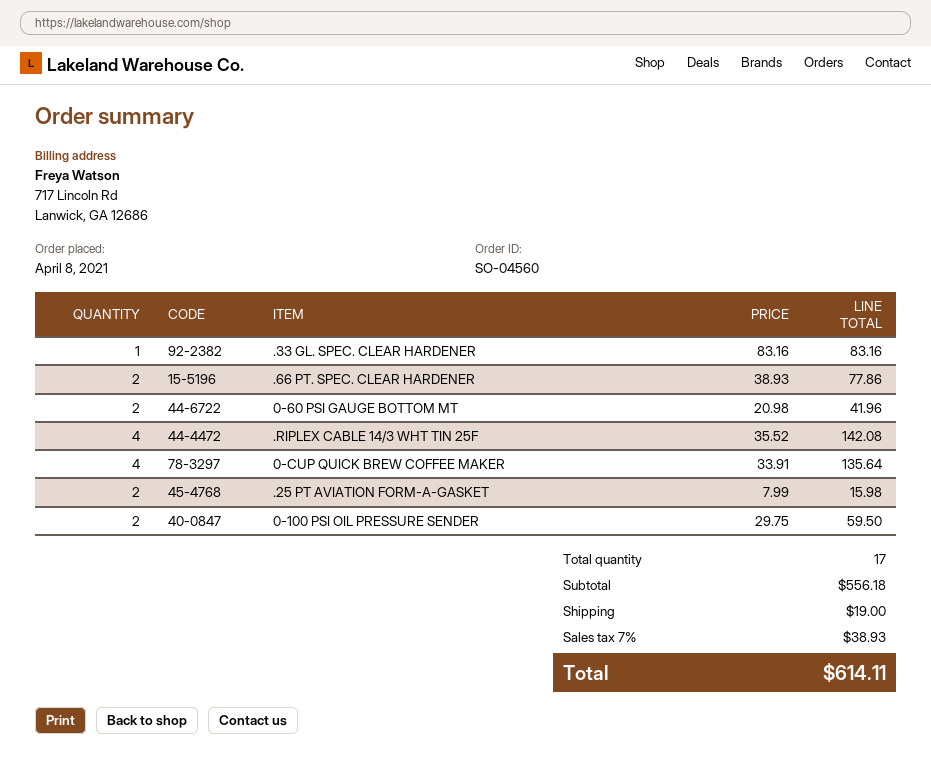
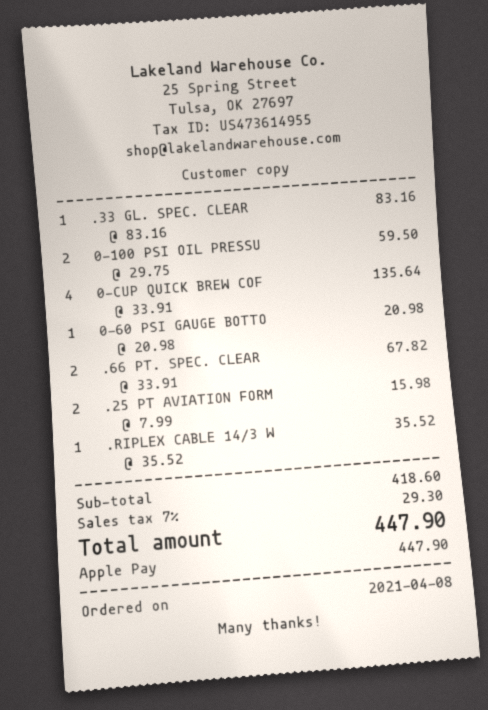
.66 PT. SPEC. CLEAR HARDENER: 2 x 38.93 = 77.86 -> 2 x 33.91 = 67.82
0-60 PSI GAUGE BOTTOM MT: 2 x 20.98 = 41.96 -> 1 x 20.98 = 20.98
.RIPLEX CABLE 14/3 WHT TIN 25F: 4 x 35.52 = 142.08 -> 1 x 35.52 = 35.52
subtotal: 556.18 -> 418.60
shipping: 19.00 -> none
tax: 7% = 38.93 -> 7% = 29.30
total: 614.11 -> 447.90

